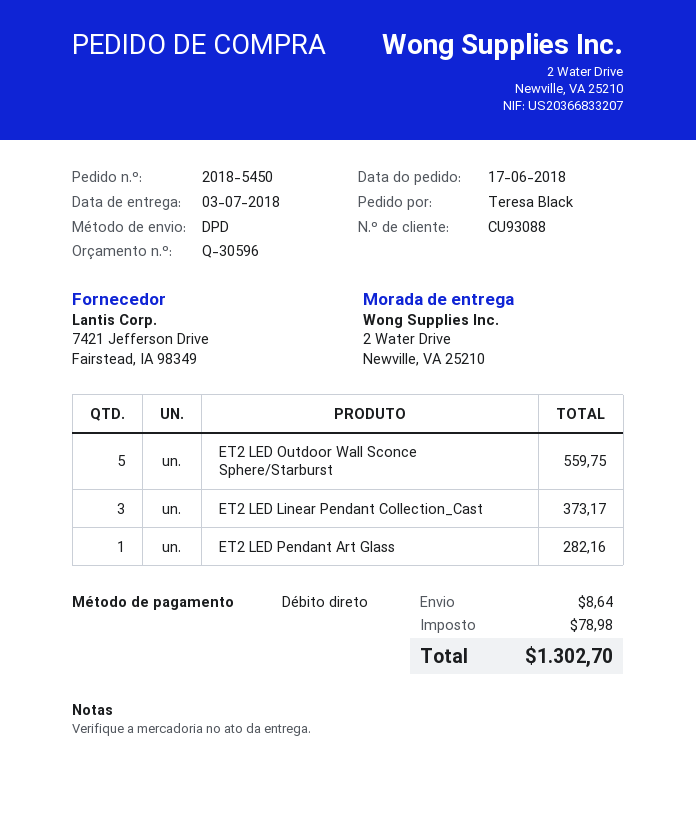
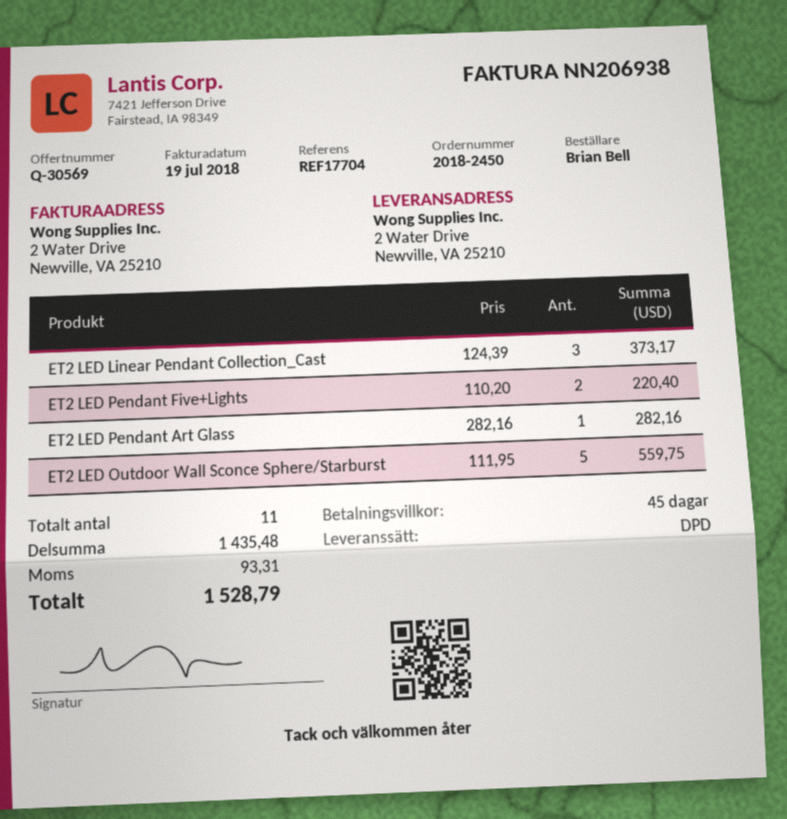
quote number: Q-30596 -> Q-30569
order number: 2018-5450 -> 2018-2450
ordered by: Teresa Black -> Brian Bell
ET2 LED Pendant Five+Lights: none -> 2 for 220.40
shipping: 8.64 -> none
tax: 78.98 -> 93.31
total: 1302.70 -> 1528.79

